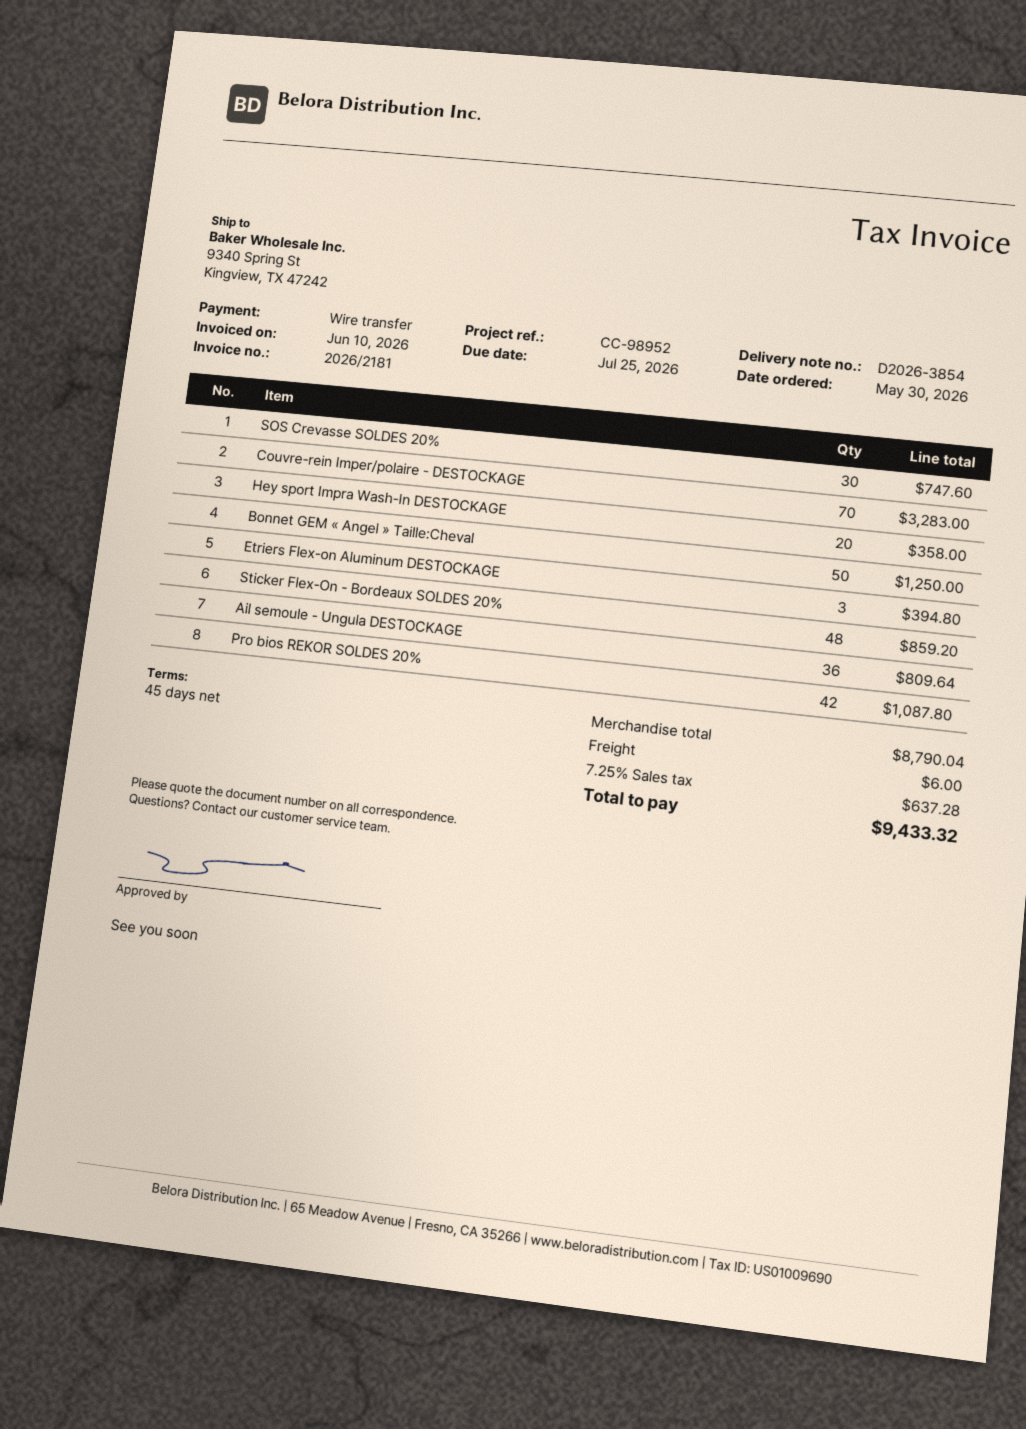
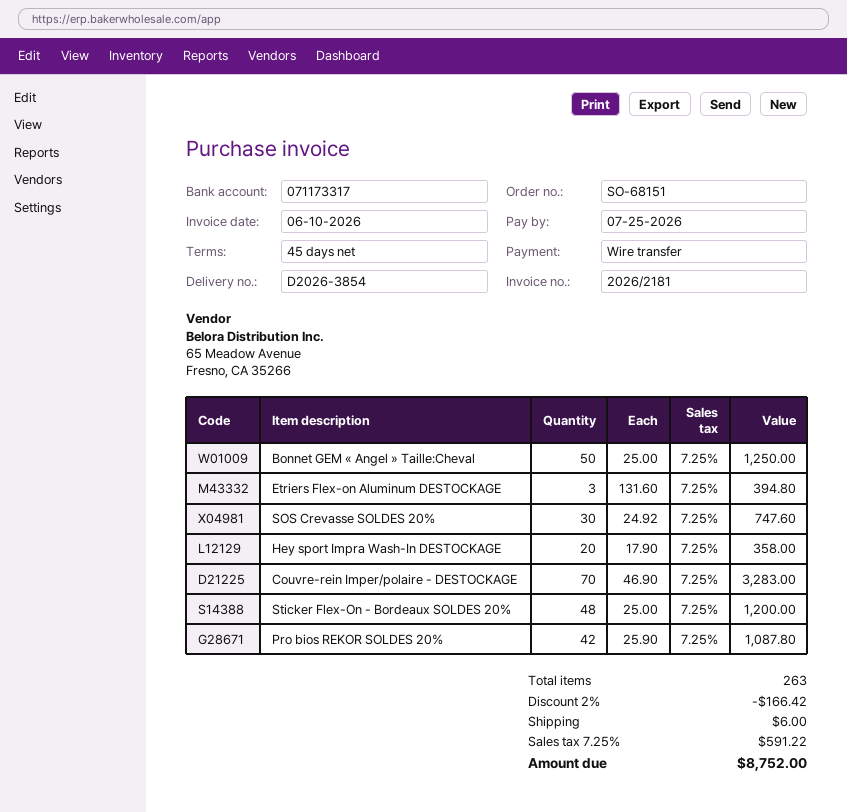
Sticker Flex-On - Bordeaux SOLDES 20%: 48 for 859.20 -> 48 for 1200.00
Ail semoule - Ungula DESTOCKAGE: 36 for 809.64 -> none
discount: none -> 2% = 166.42
tax: 7.25% = 637.28 -> 7.25% = 591.22
total: 9433.32 -> 8752.00

